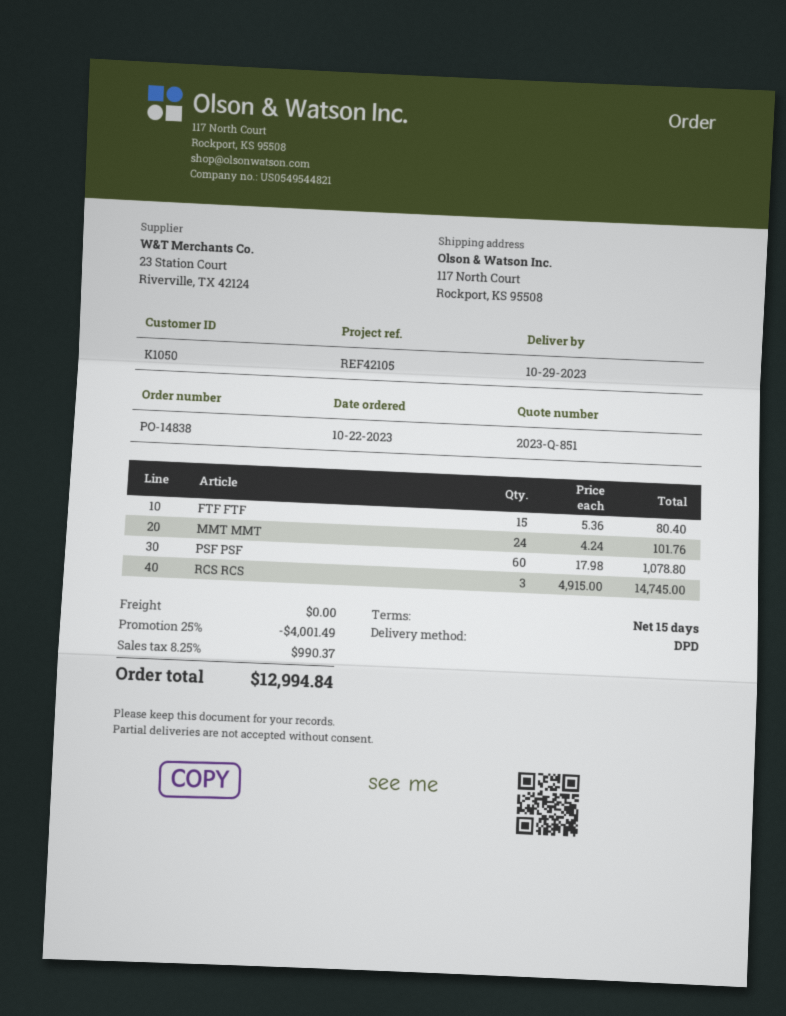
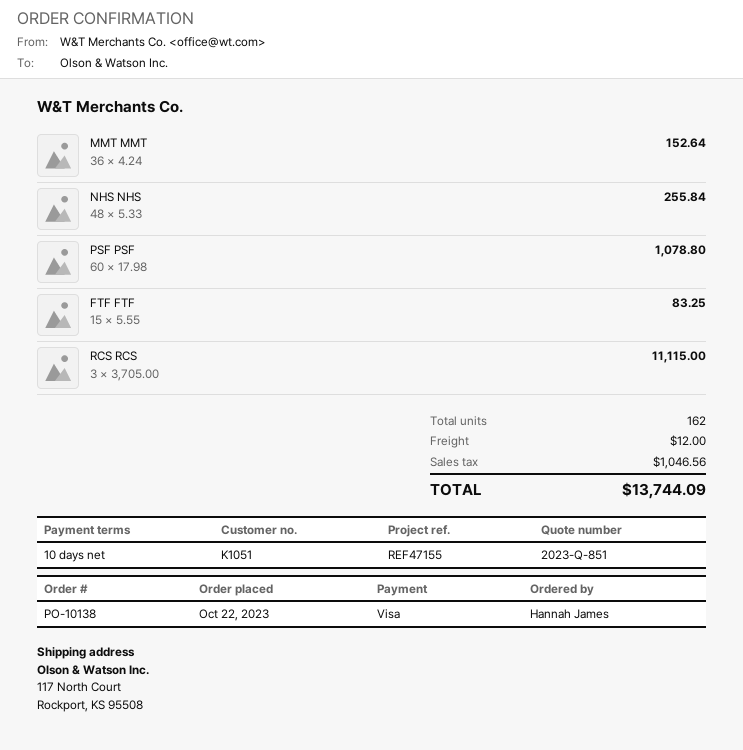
order number: PO-14838 -> PO-10138
payment terms: 15 days -> 10 days
customer number: K1050 -> K1051
reference: REF42105 -> REF47155
FTF FTF: 15 x 5.36 = 80.40 -> 15 x 5.55 = 83.25
MMT MMT: 24 x 4.24 = 101.76 -> 36 x 4.24 = 152.64
RCS RCS: 3 x 4915.00 = 14745.00 -> 3 x 3705.00 = 11115.00
NHS NHS: none -> 48 x 5.33 = 255.84
discount: 25% = 4001.49 -> none
shipping: 0.00 -> 12.00
tax: 990.37 -> 1046.56
total: 12994.84 -> 13744.09

